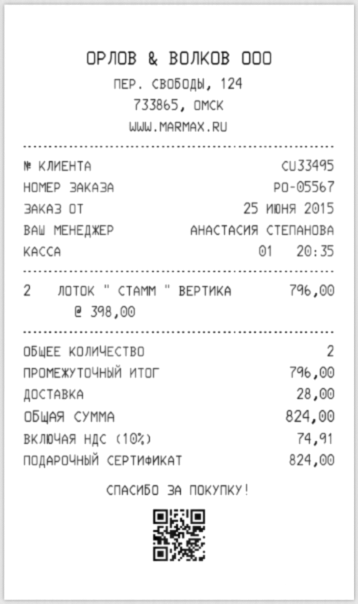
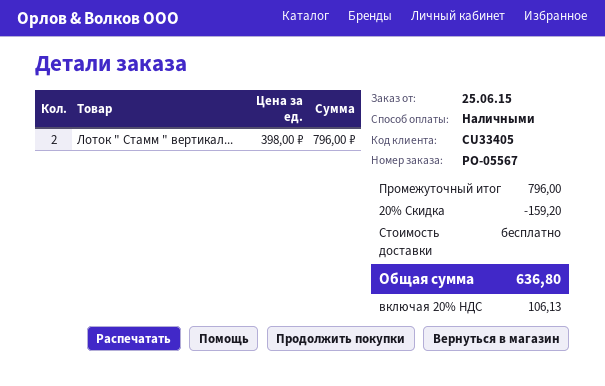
customer number: CU33495 -> CU33405
payment method: gift card -> cash
discount: none -> 20% = 159.20
shipping: 28.00 -> 0.00
tax: 10% = 74.91 -> 20% = 106.13
total: 824.00 -> 636.80

